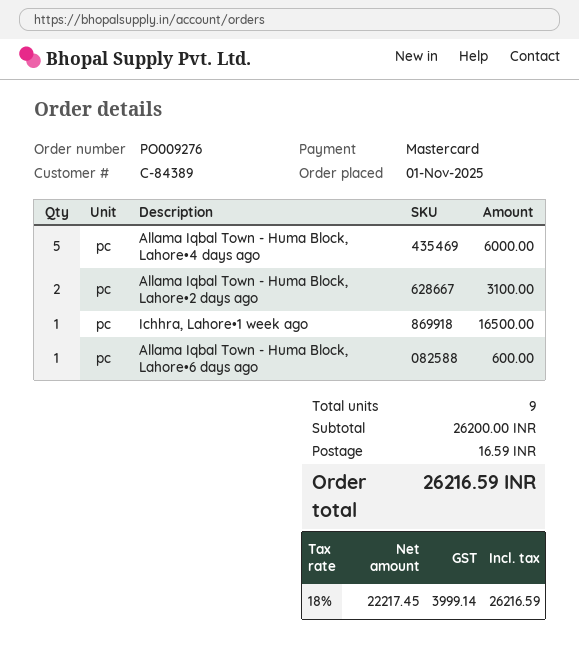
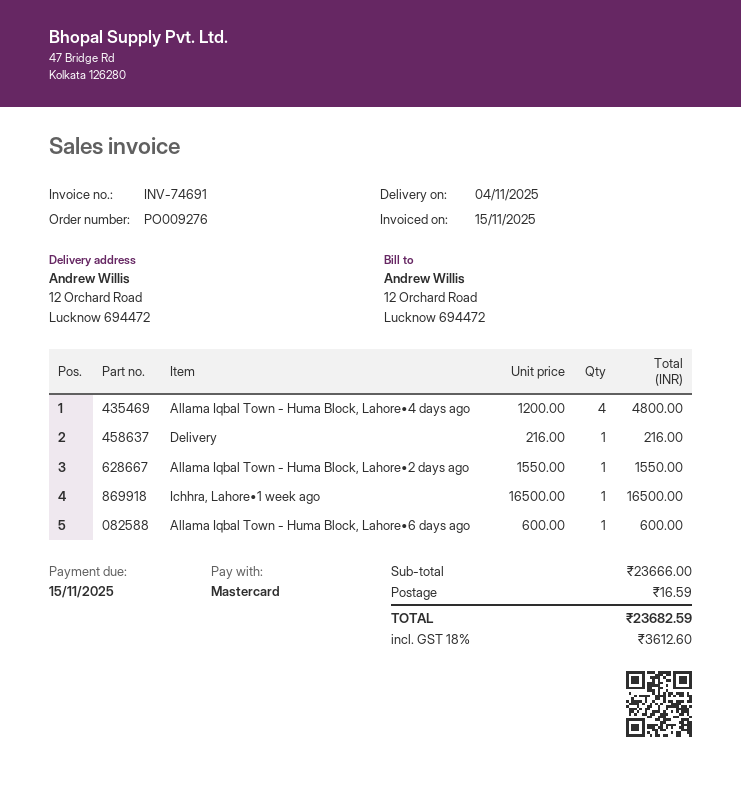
Allama Iqbal Town - Huma Block, Lahore•4 days ago: 5 for 6000.00 -> 4 for 4800.00
Allama Iqbal Town - Huma Block, Lahore•2 days ago: 2 for 3100.00 -> 1 for 1550.00
Delivery: none -> 1 for 216.00
subtotal: 26200.00 -> 23666.00
tax: 18% = 3999.14 -> 18% = 3612.60
total: 26216.59 -> 23682.59

